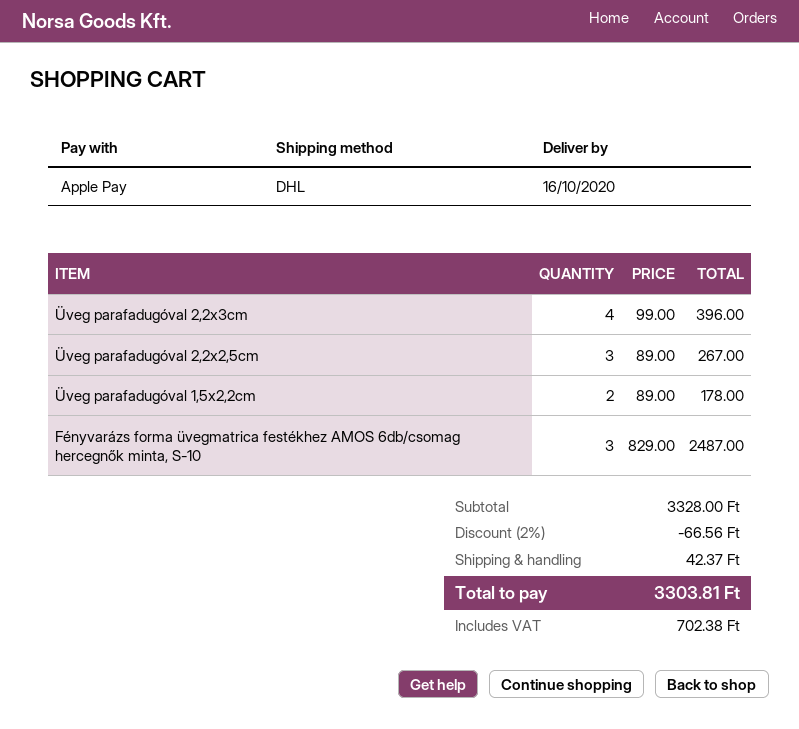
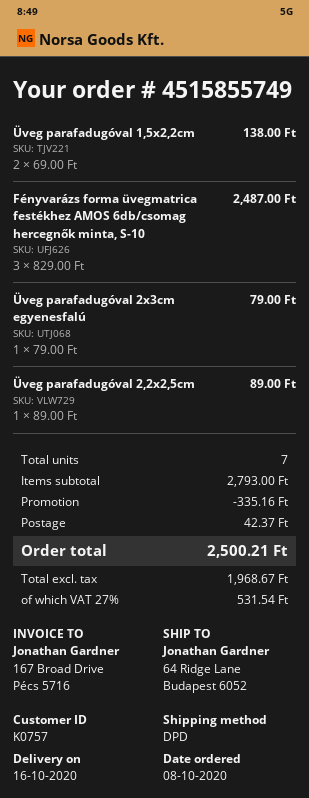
shipping method: DHL -> DPD
Üveg parafadugóval 2,2x3cm: 4 x 99.00 = 396.00 -> none
Üveg parafadugóval 2,2x2,5cm: 3 x 89.00 = 267.00 -> 1 x 89.00 = 89.00
Üveg parafadugóval 1,5x2,2cm: 2 x 89.00 = 178.00 -> 2 x 69.00 = 138.00
Üveg parafadugóval 2x3cm egyenesfalú: none -> 1 x 79.00 = 79.00
subtotal: 3328.00 -> 2793.00
discount: 66.56 -> 335.16
tax: 702.38 -> 531.54
total: 3303.81 -> 2500.21

